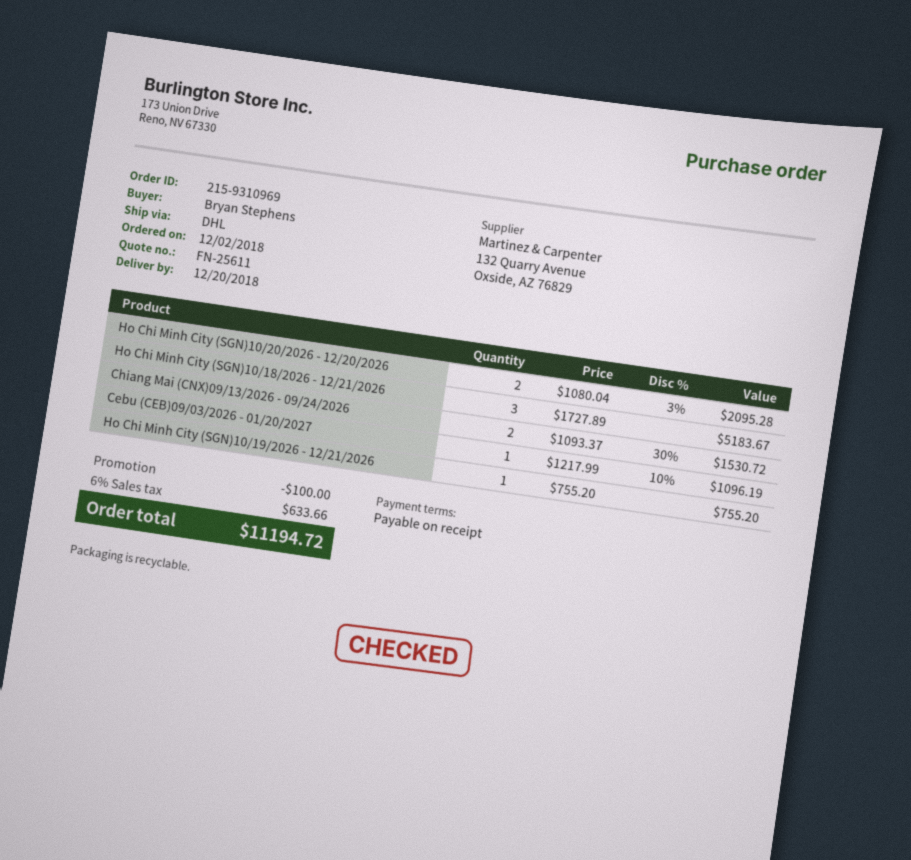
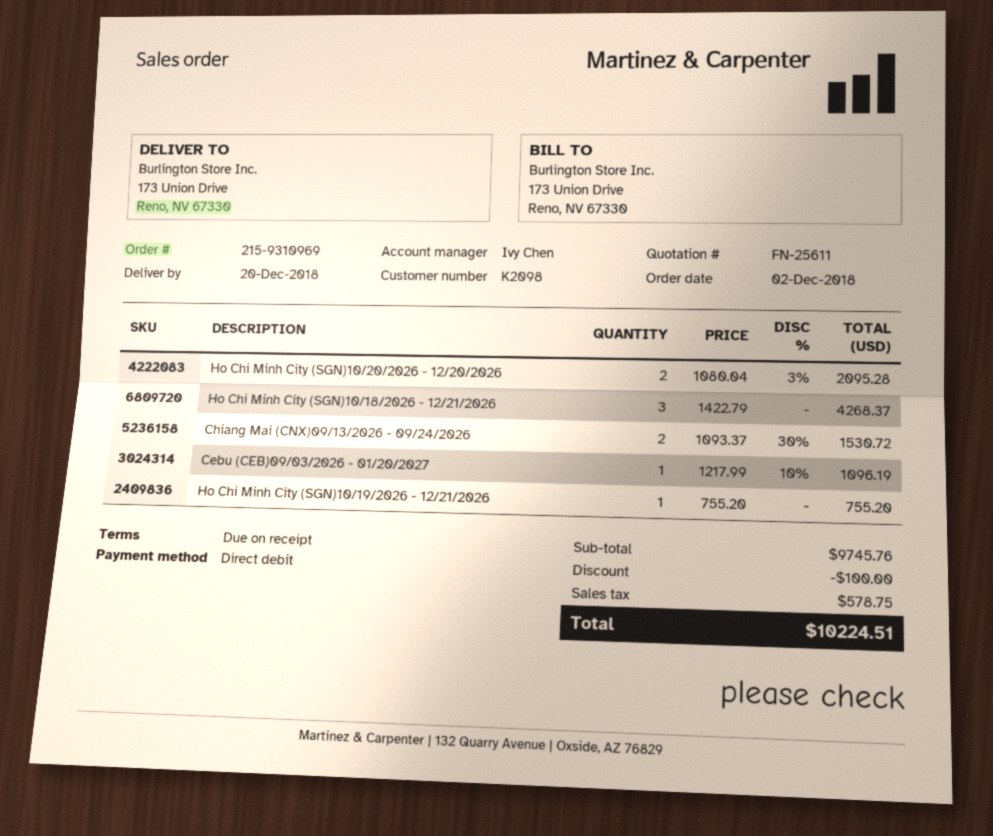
Ho Chi Minh City (SGN)10/18/2026 - 12/21/2026: 3 x 1727.89 = 5183.67 -> 3 x 1422.79 = 4268.37
tax: 633.66 -> 578.75
total: 11194.72 -> 10224.51

